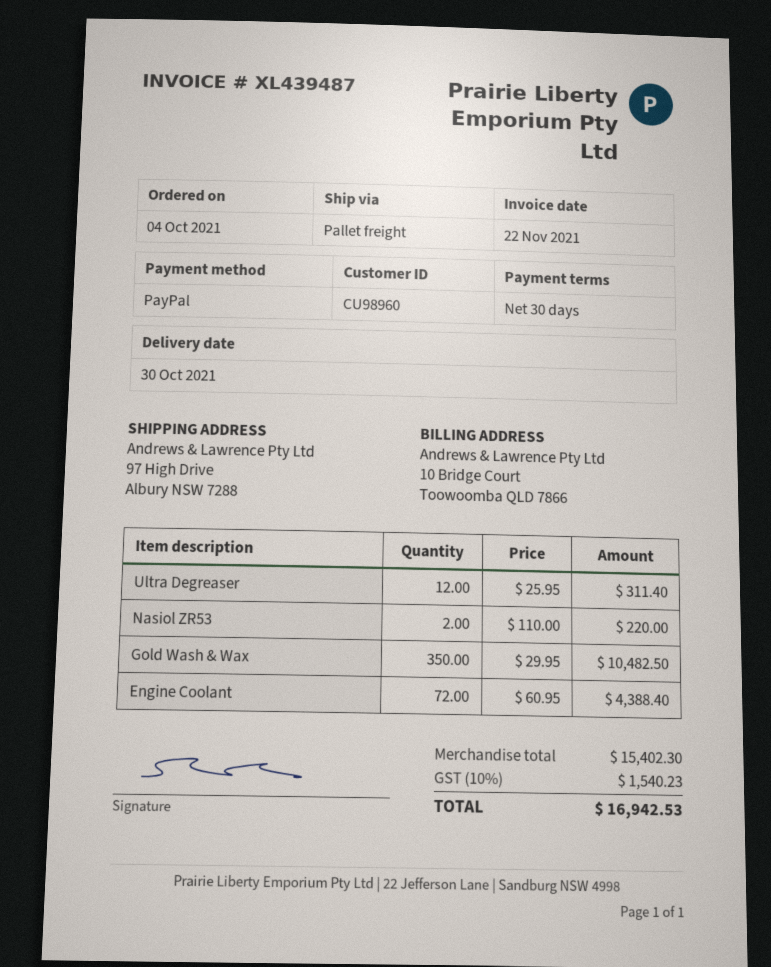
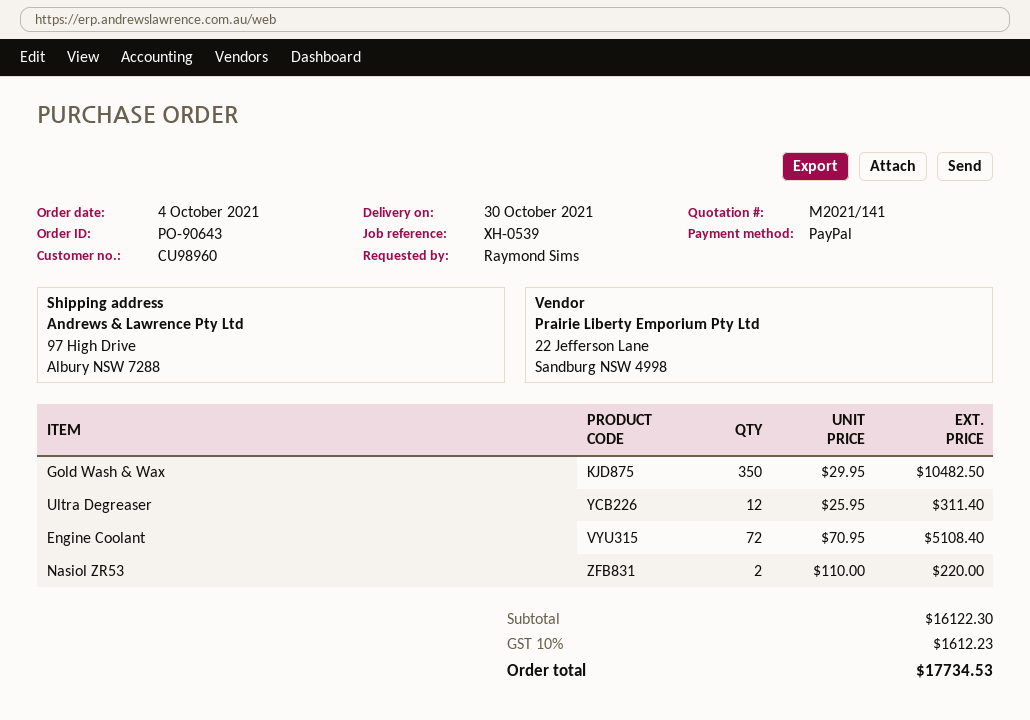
Engine Coolant: 72 x 60.95 = 4388.40 -> 72 x 70.95 = 5108.40
subtotal: 15402.30 -> 16122.30
tax: 10% = 1540.23 -> 10% = 1612.23
total: 16942.53 -> 17734.53

